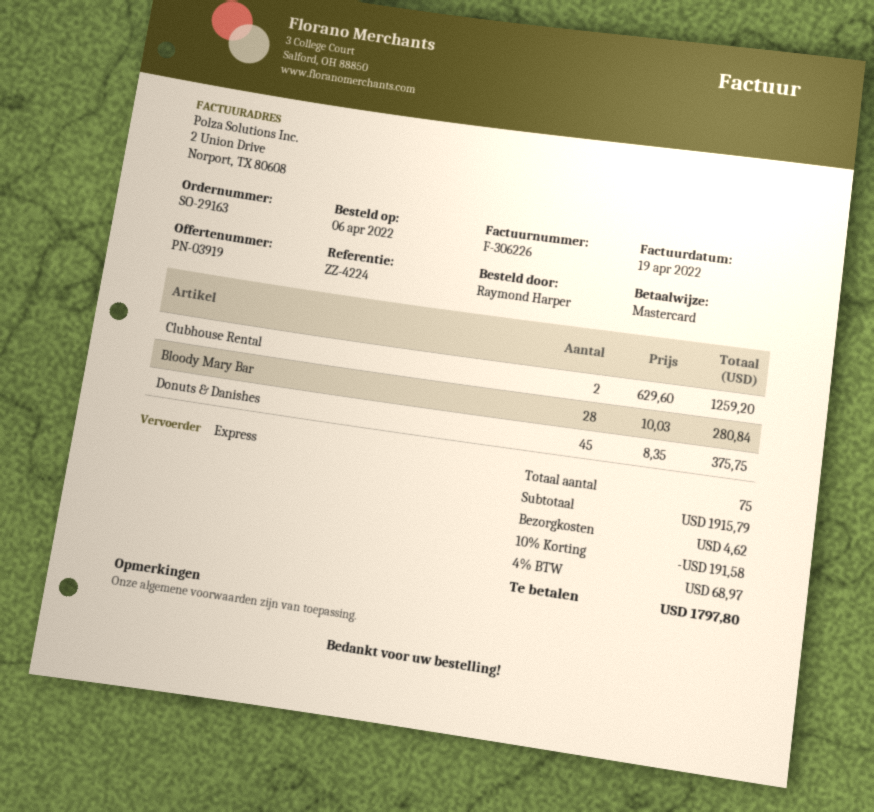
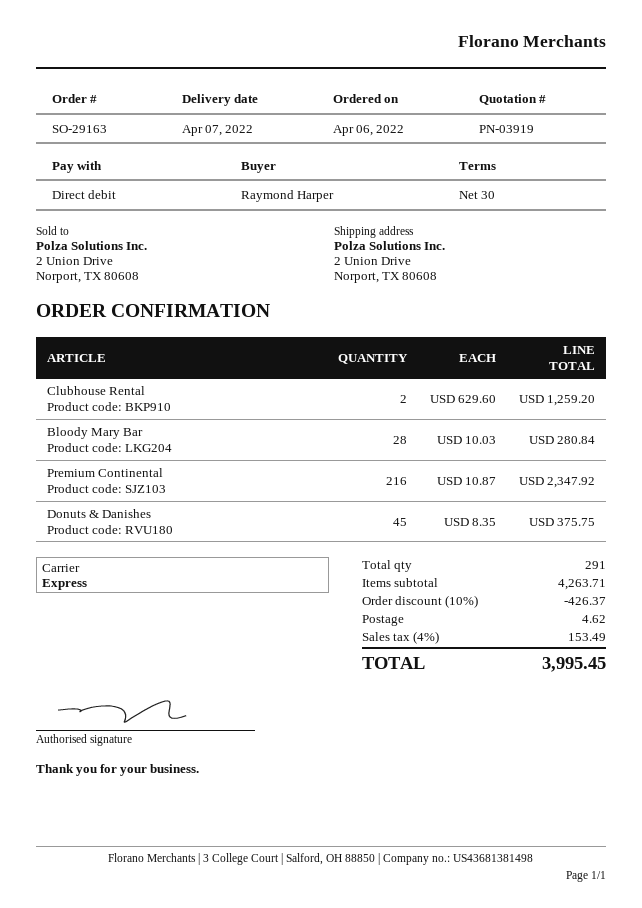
payment method: Mastercard -> direct debit
Premium Continental: none -> 216 x 10.87 = 2347.92
total quantity: 75 -> 291
subtotal: 1915.79 -> 4263.71
discount: 10% = 191.58 -> 10% = 426.37
tax: 4% = 68.97 -> 4% = 153.49
total: 1797.80 -> 3995.45

